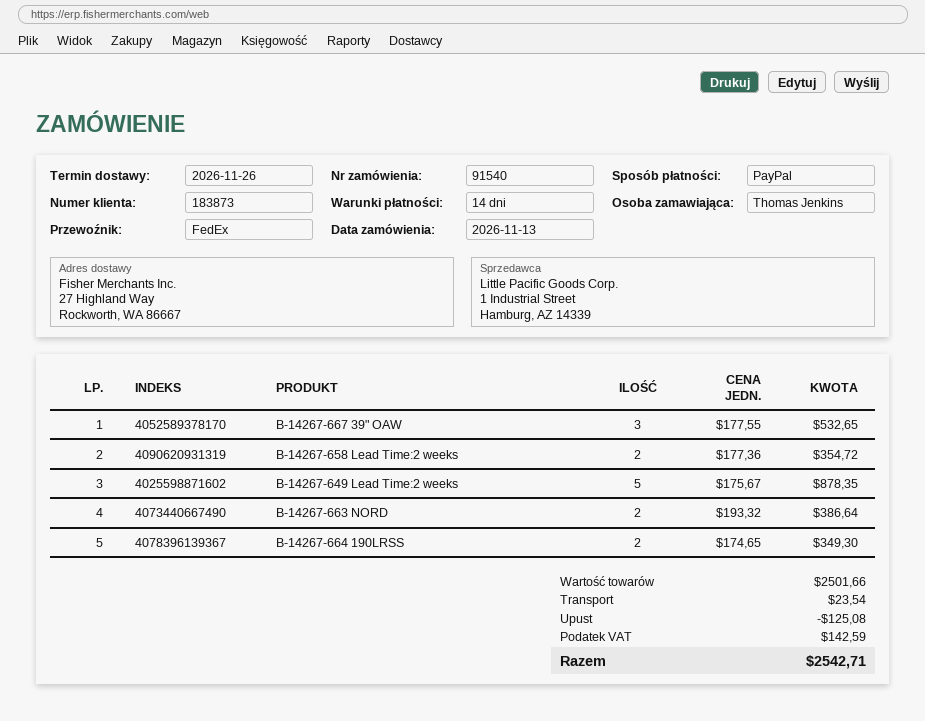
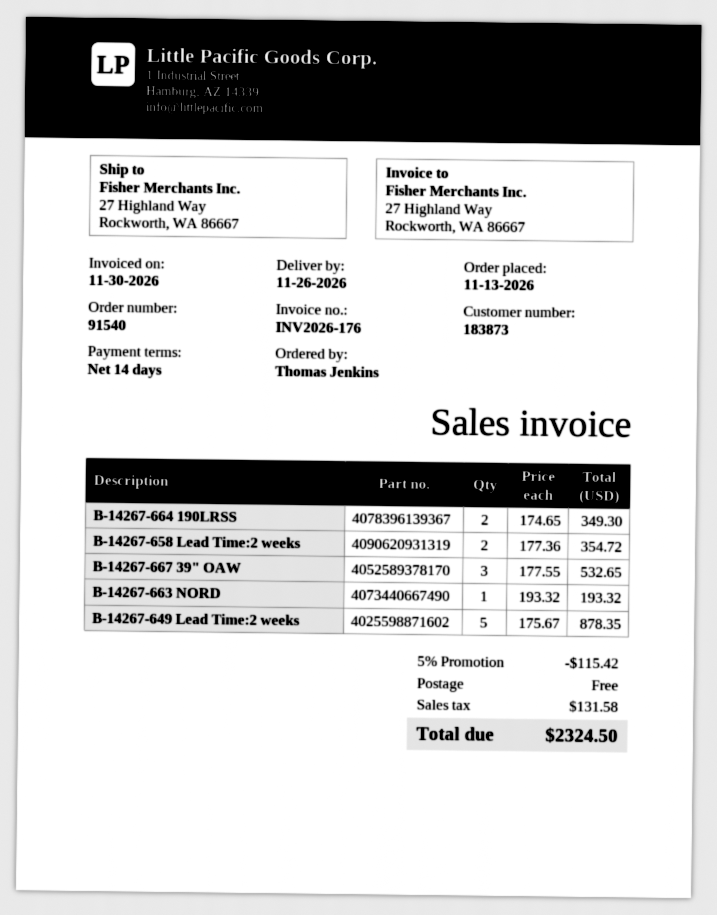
B-14267-663 NORD: 2 x 193.32 = 386.64 -> 1 x 193.32 = 193.32
discount: 125.08 -> 115.42
shipping: 23.54 -> 0.00
tax: 142.59 -> 131.58
total: 2542.71 -> 2324.50

